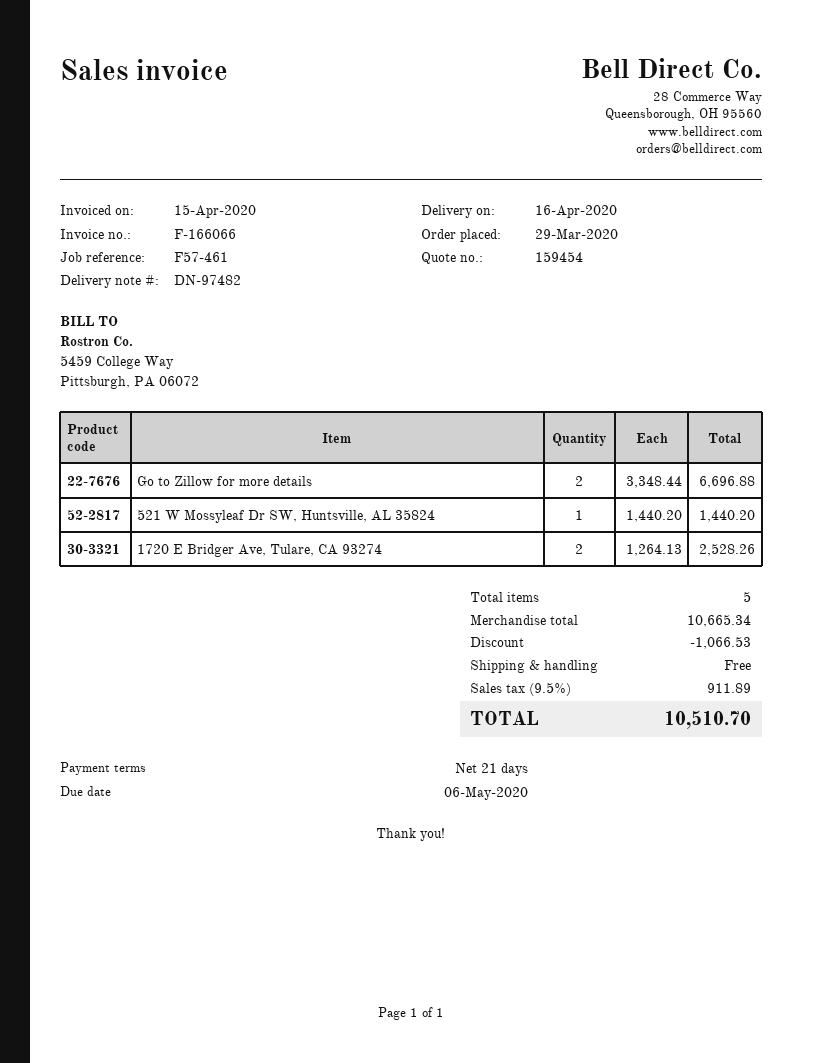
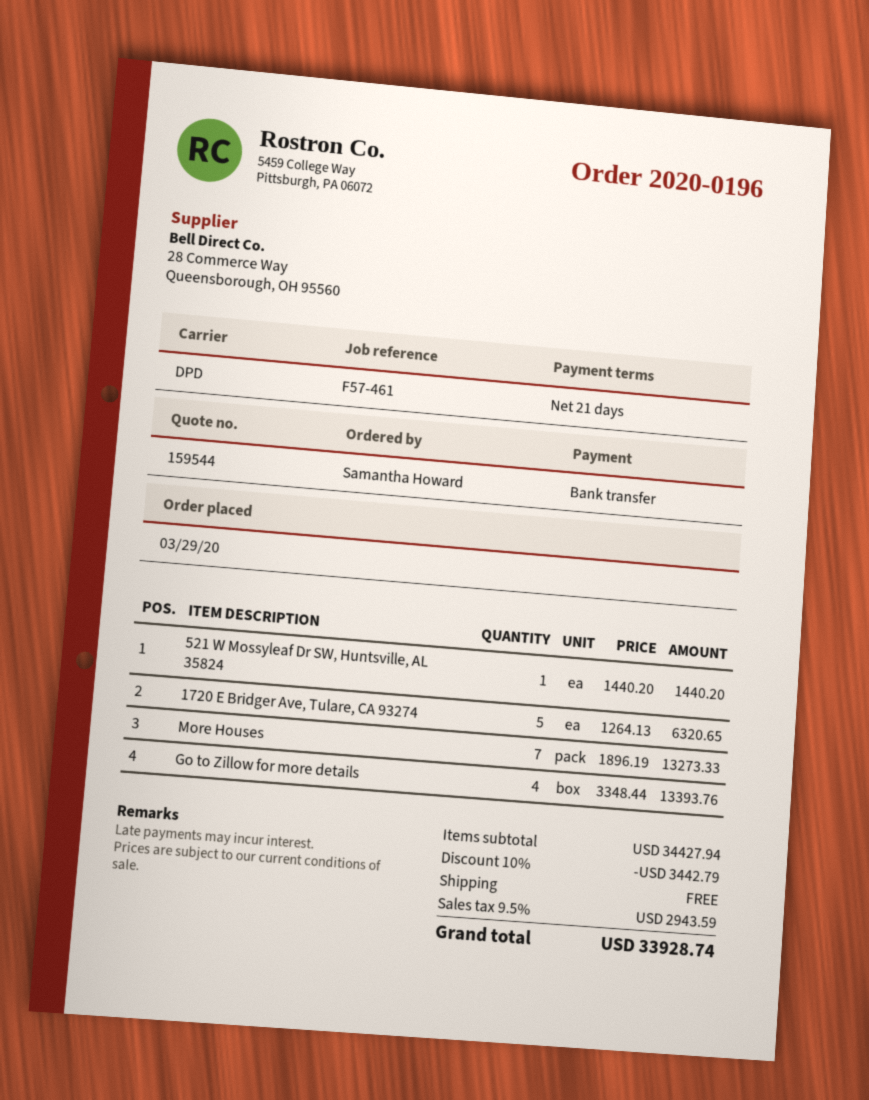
quote number: 159454 -> 159544
Go to Zillow for more details: 2 x 3348.44 = 6696.88 -> 4 x 3348.44 = 13393.76
1720 E Bridger Ave, Tulare, CA 93274: 2 x 1264.13 = 2528.26 -> 5 x 1264.13 = 6320.65
More Houses: none -> 7 x 1896.19 = 13273.33
subtotal: 10665.34 -> 34427.94
discount: 1066.53 -> 3442.79
tax: 9.5% = 911.89 -> 9.5% = 2943.59
total: 10510.70 -> 33928.74

